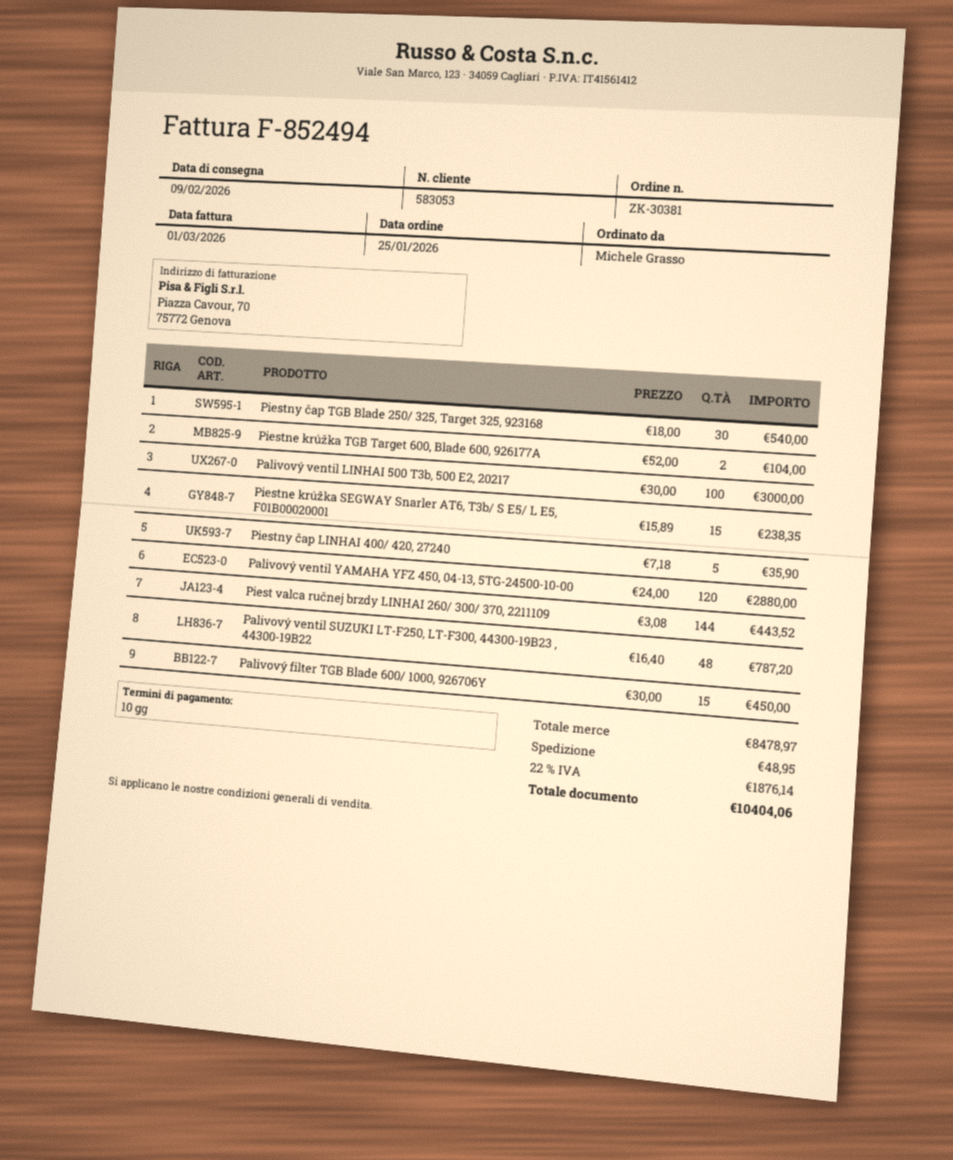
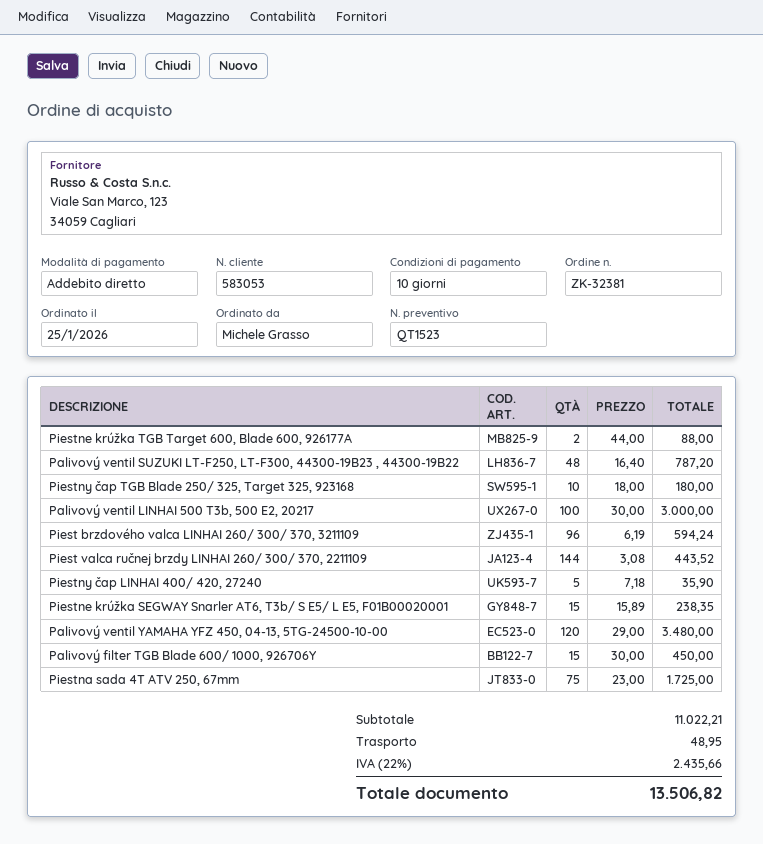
order number: ZK-30381 -> ZK-32381
Piestny čap TGB Blade 250/ 325, Target 325, 923168: 30 x 18.00 = 540.00 -> 10 x 18.00 = 180.00
Piestne krúžka TGB Target 600, Blade 600, 926177A: 2 x 52.00 = 104.00 -> 2 x 44.00 = 88.00
Palivový ventil YAMAHA YFZ 450, 04-13, 5TG-24500-10-00: 120 x 24.00 = 2880.00 -> 120 x 29.00 = 3480.00
Piest brzdového valca LINHAI 260/ 300/ 370, 3211109: none -> 96 x 6.19 = 594.24
Piestna sada 4T ATV 250, 67mm: none -> 75 x 23.00 = 1725.00
subtotal: 8478.97 -> 11022.21
tax: 22% = 1876.14 -> 22% = 2435.66
total: 10404.06 -> 13506.82

